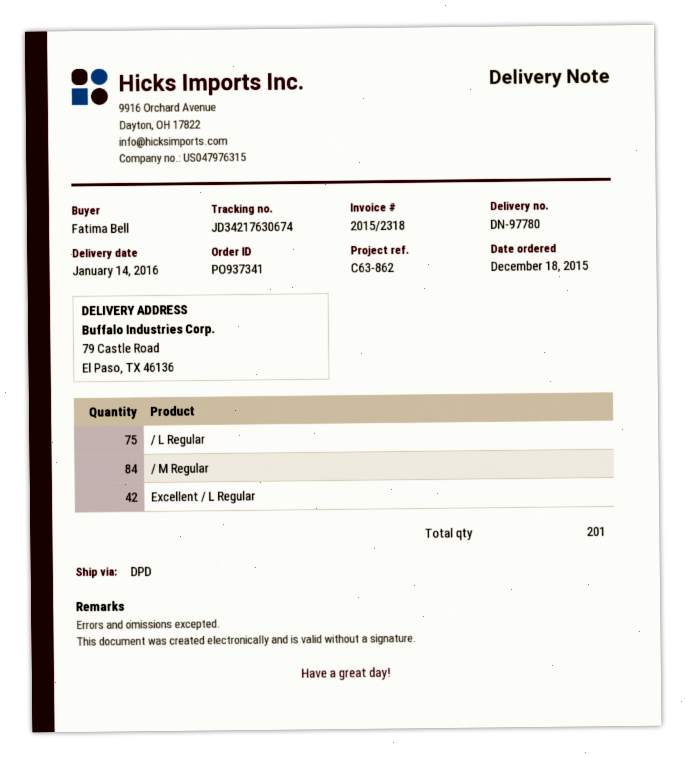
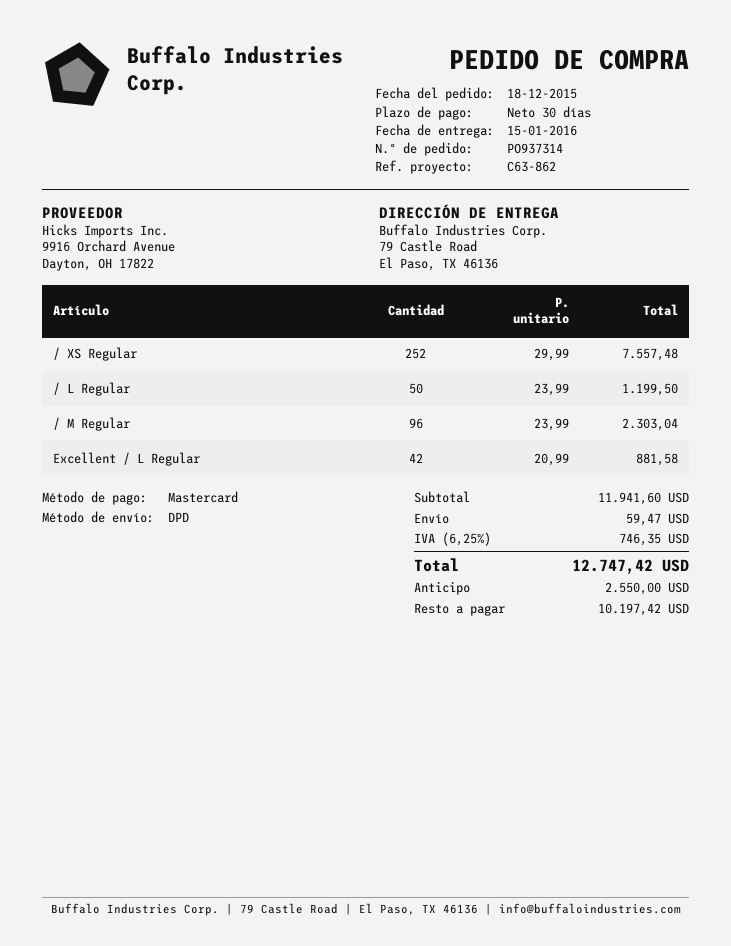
order number: PO937341 -> PO937314
delivery date: 2016-01-14 -> 2016-01-15
/ L Regular: 75 -> 50
/ M Regular: 84 -> 96
/ XS Regular: none -> 252

